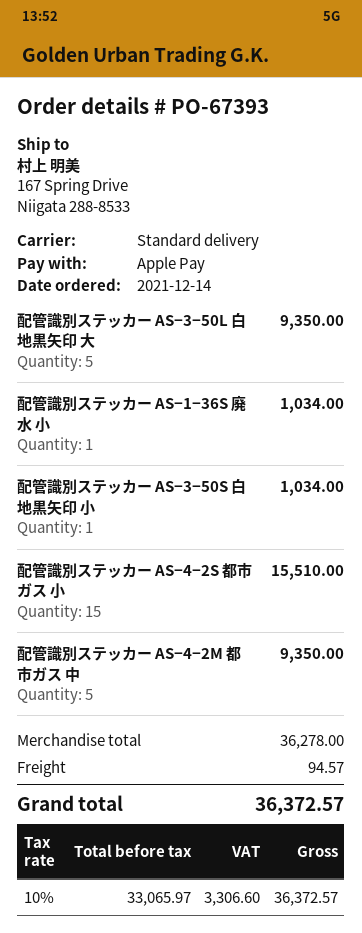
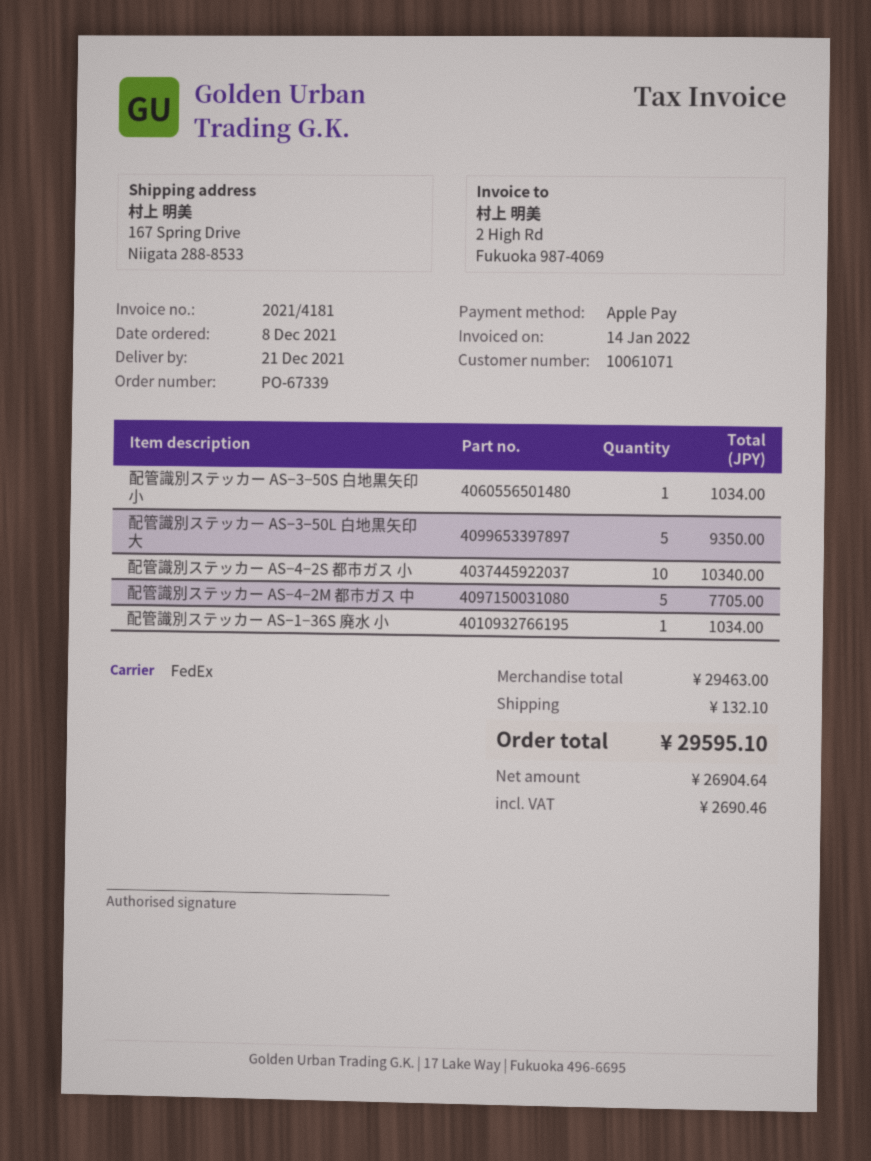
order number: PO-67393 -> PO-67339
order date: 2021-12-14 -> 2021-12-08
shipping method: standard -> FedEx
配管識別ステッカー AS−4−2S 都市ガス 小: 15 for 15510.00 -> 10 for 10340.00
配管識別ステッカー AS−4−2M 都市ガス 中: 5 for 9350.00 -> 5 for 7705.00
subtotal: 36278.00 -> 29463.00
shipping: 94.57 -> 132.10
net: 33065.97 -> 26904.64
tax: 3306.60 -> 2690.46
total: 36372.57 -> 29595.10

